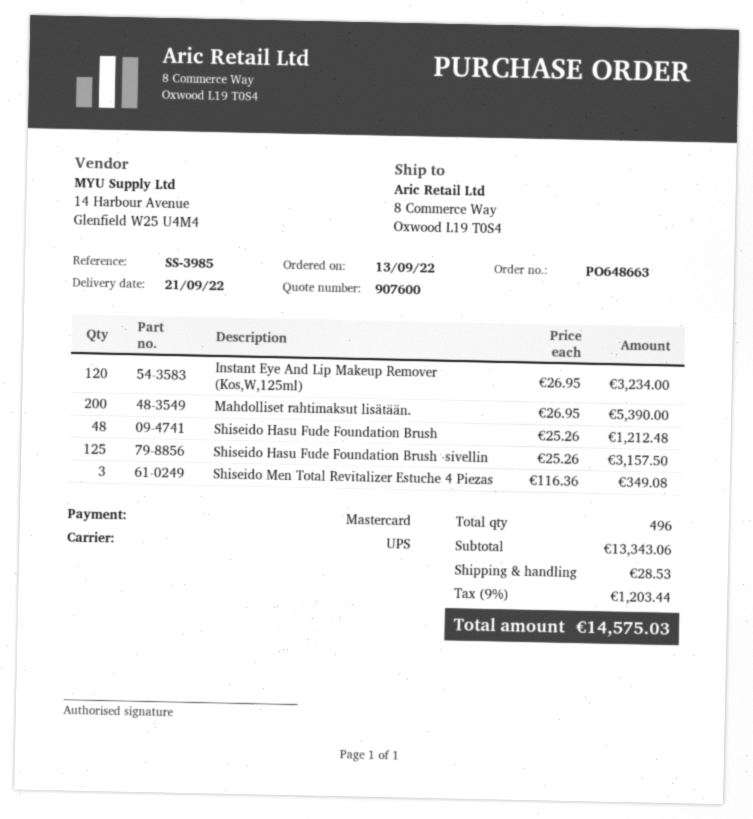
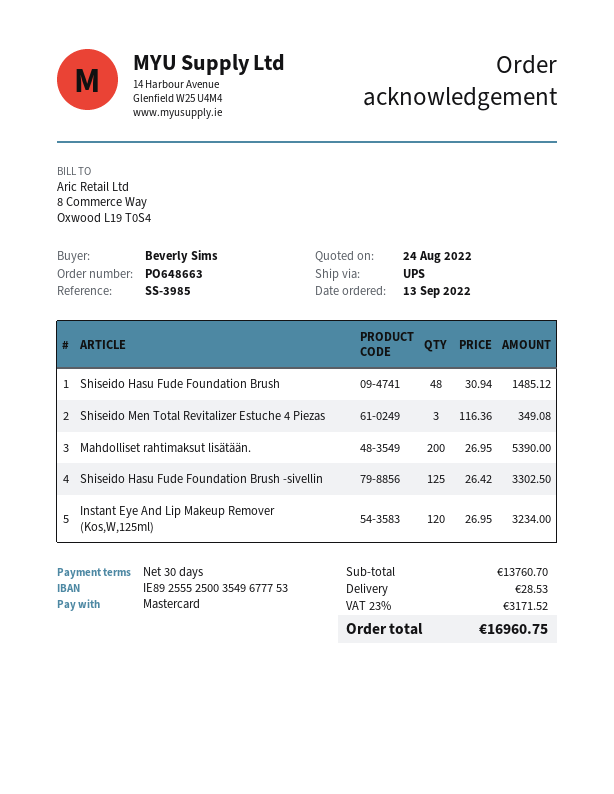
Shiseido Hasu Fude Foundation Brush: 48 x 25.26 = 1212.48 -> 48 x 30.94 = 1485.12
Shiseido Hasu Fude Foundation Brush -sivellin: 125 x 25.26 = 3157.50 -> 125 x 26.42 = 3302.50
subtotal: 13343.06 -> 13760.70
tax: 9% = 1203.44 -> 23% = 3171.52
total: 14575.03 -> 16960.75

